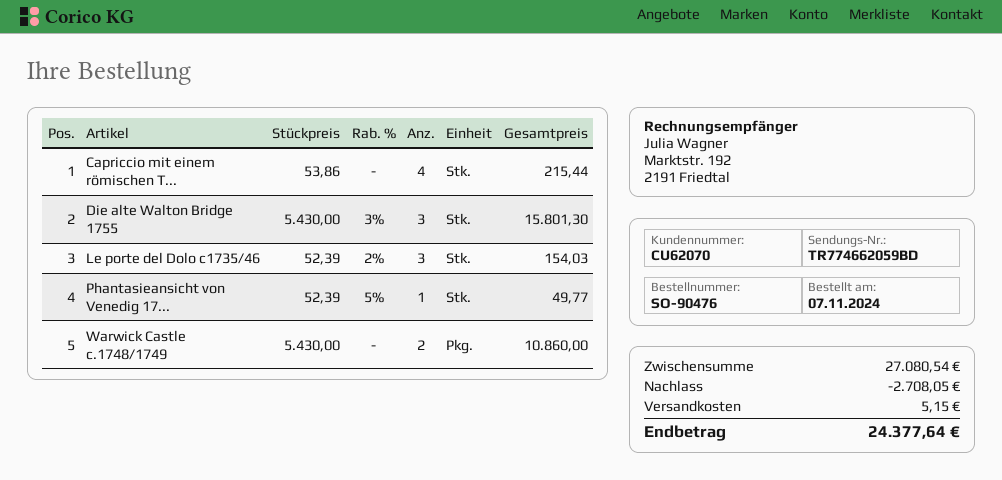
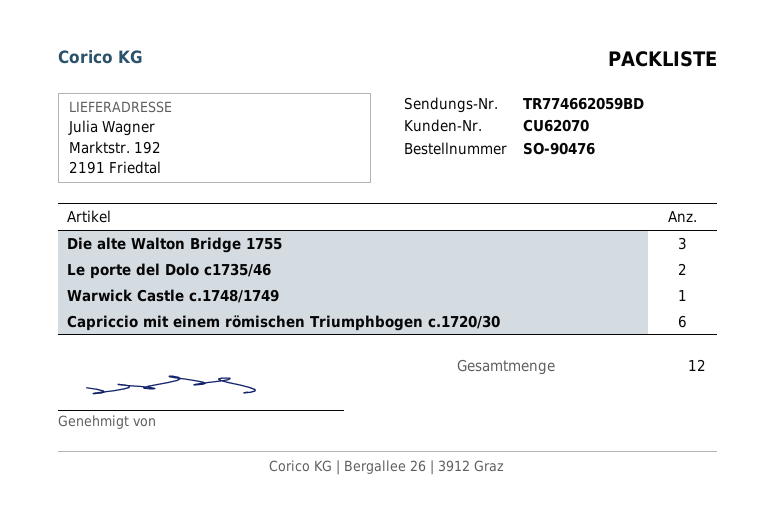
Capriccio mit einem römischen T...: 4 -> 6
Le porte del Dolo c1735/46: 3 -> 2
Phantasieansicht von Venedig 17...: 1 -> none
Warwick Castle c.1748/1749: 2 -> 1

